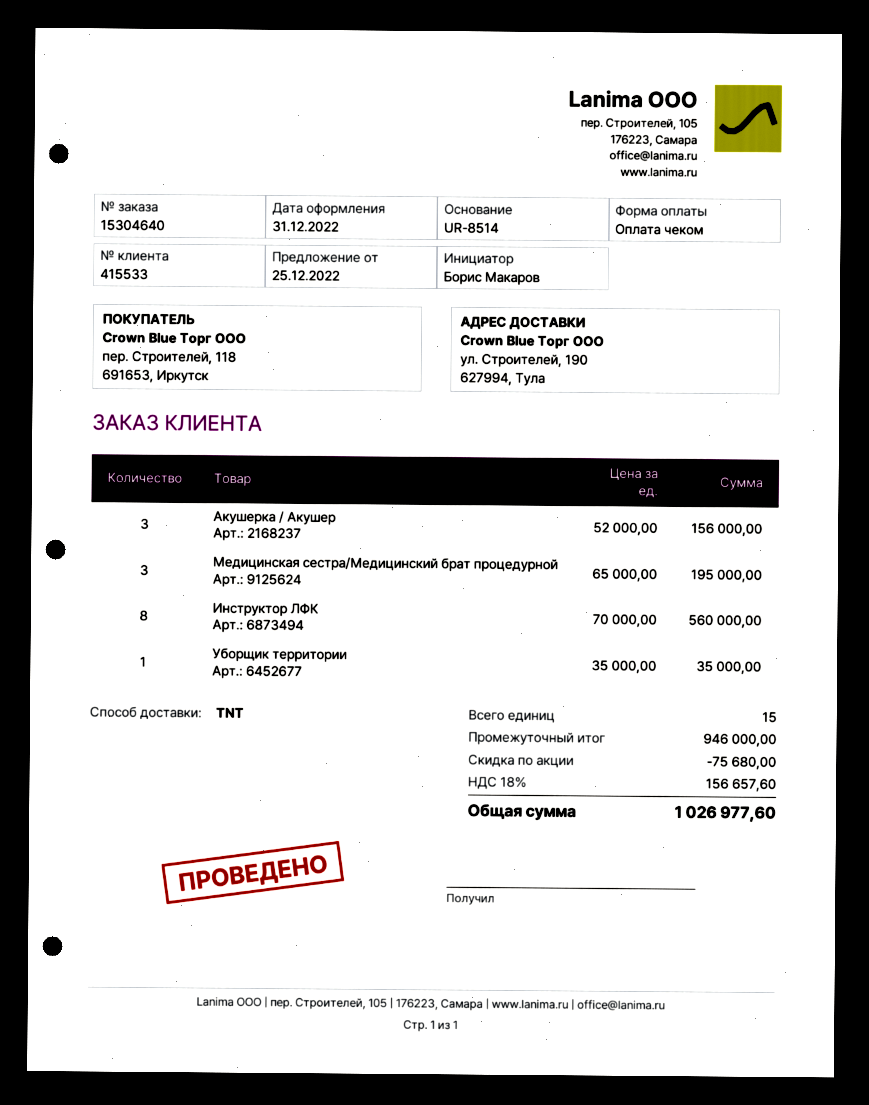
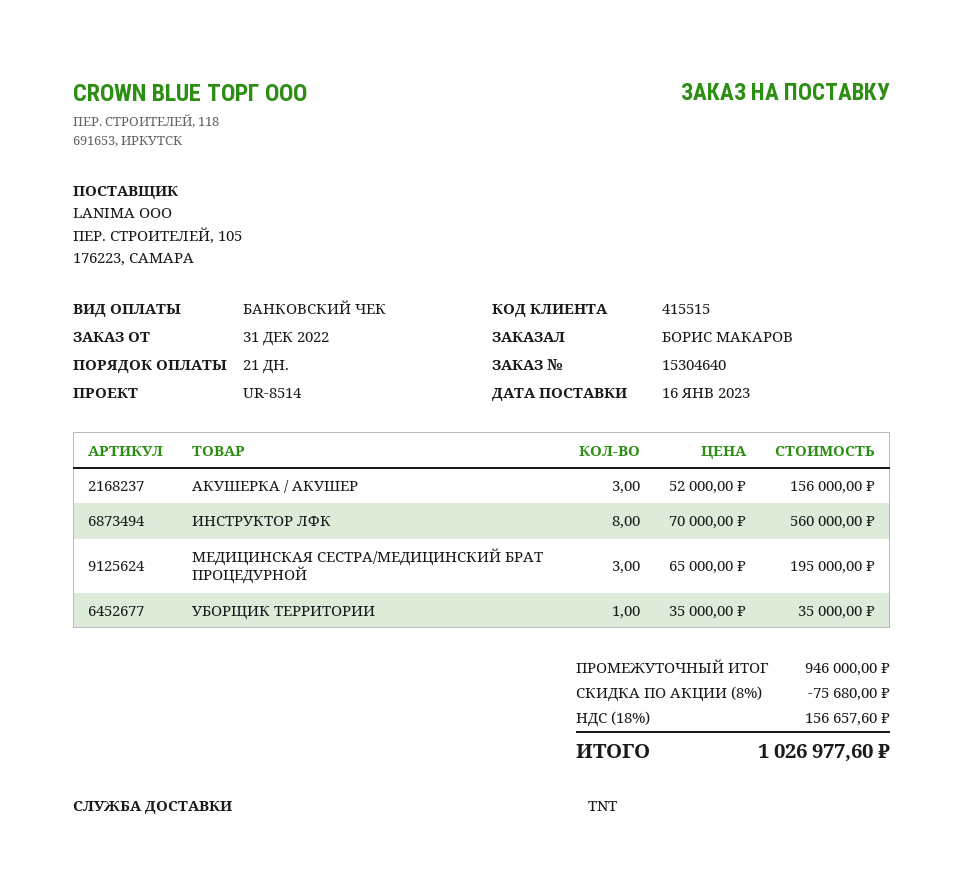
customer number: 415533 -> 415515

